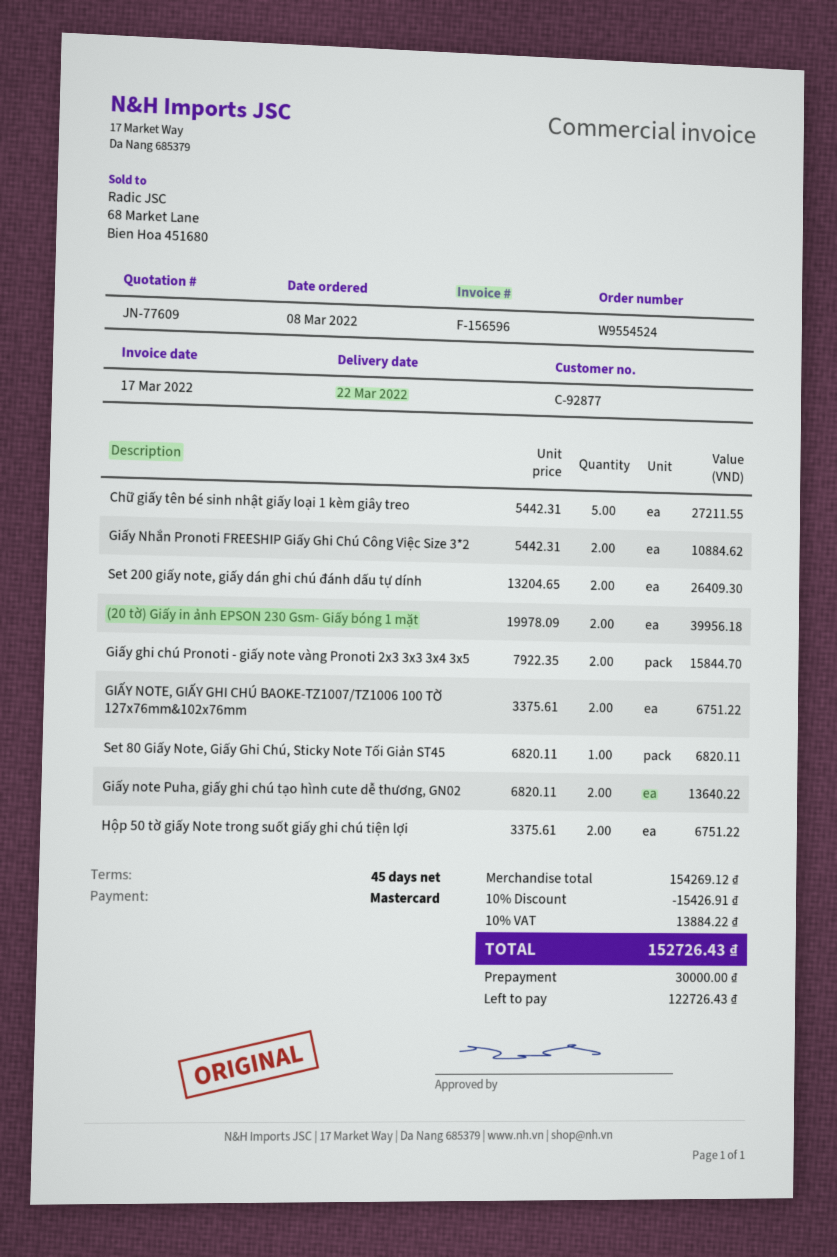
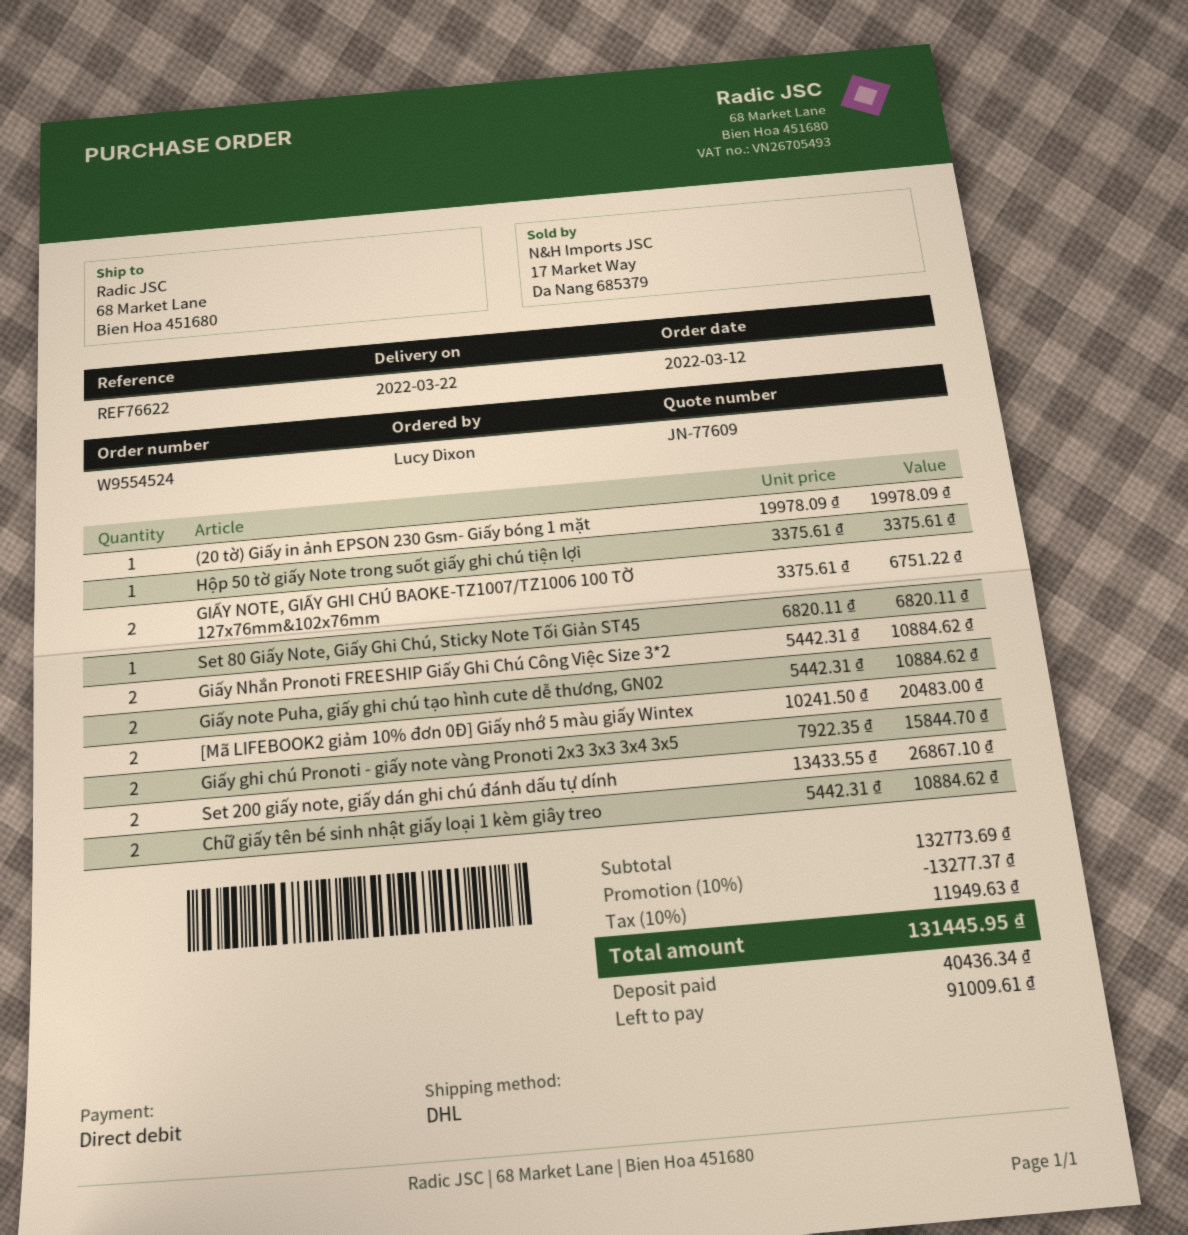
order date: 2022-03-08 -> 2022-03-12
payment method: Mastercard -> direct debit
Chữ giấy tên bé sinh nhật giấy loại 1 kèm giây treo: 5 x 5442.31 = 27211.55 -> 2 x 5442.31 = 10884.62
Set 200 giấy note, giấy dán ghi chú đánh dấu tự dính: 2 x 13204.65 = 26409.30 -> 2 x 13433.55 = 26867.10
(20 tờ) Giấy in ảnh EPSON 230 Gsm- Giấy bóng 1 mặt: 2 x 19978.09 = 39956.18 -> 1 x 19978.09 = 19978.09
Giấy note Puha, giấy ghi chú tạo hình cute dễ thương, GN02: 2 x 6820.11 = 13640.22 -> 2 x 5442.31 = 10884.62
Hộp 50 tờ giấy Note trong suốt giấy ghi chú tiện lợi: 2 x 3375.61 = 6751.22 -> 1 x 3375.61 = 3375.61
[Mã LIFEBOOK2 giảm 10% đơn 0Đ] Giấy nhớ 5 màu giấy Wintex: none -> 2 x 10241.50 = 20483.00
subtotal: 154269.12 -> 132773.69
discount: 10% = 15426.91 -> 10% = 13277.37
tax: 10% = 13884.22 -> 10% = 11949.63
total: 152726.43 -> 131445.95
deposit: 30000.00 -> 40436.34
balance: 122726.43 -> 91009.61

